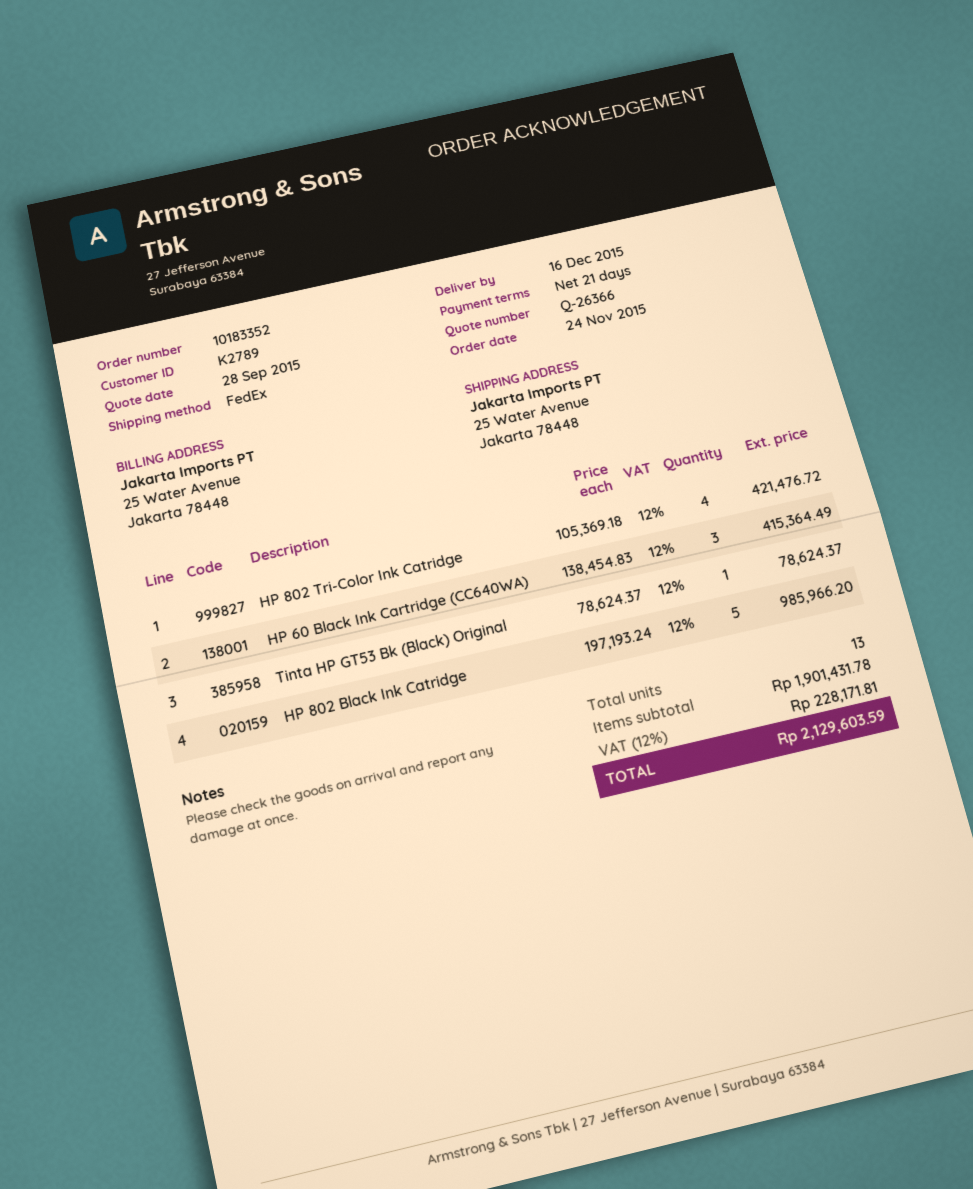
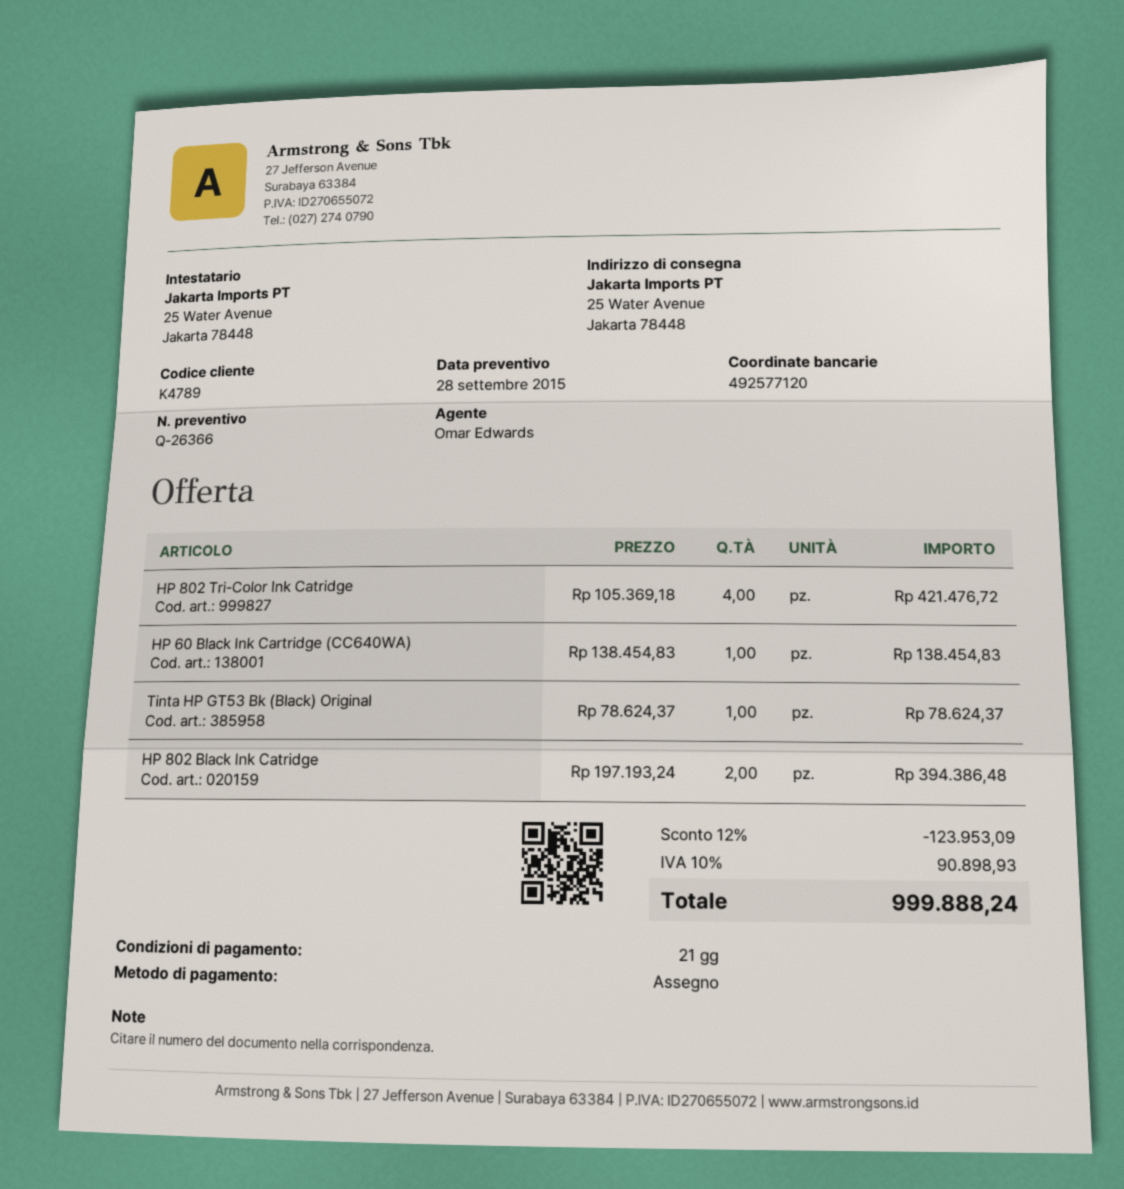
customer number: K2789 -> K4789
HP 60 Black Ink Cartridge (CC640WA): 3 x 138454.83 = 415364.49 -> 1 x 138454.83 = 138454.83
HP 802 Black Ink Catridge: 5 x 197193.24 = 985966.20 -> 2 x 197193.24 = 394386.48
discount: none -> 12% = 123953.09
tax: 12% = 228171.81 -> 10% = 90898.93
total: 2129603.59 -> 999888.24

